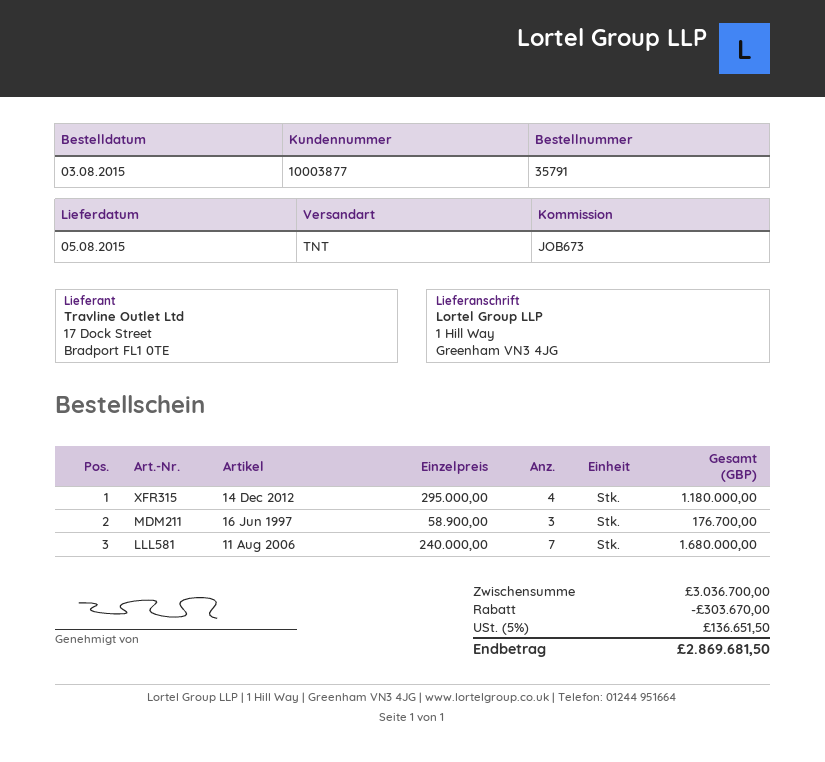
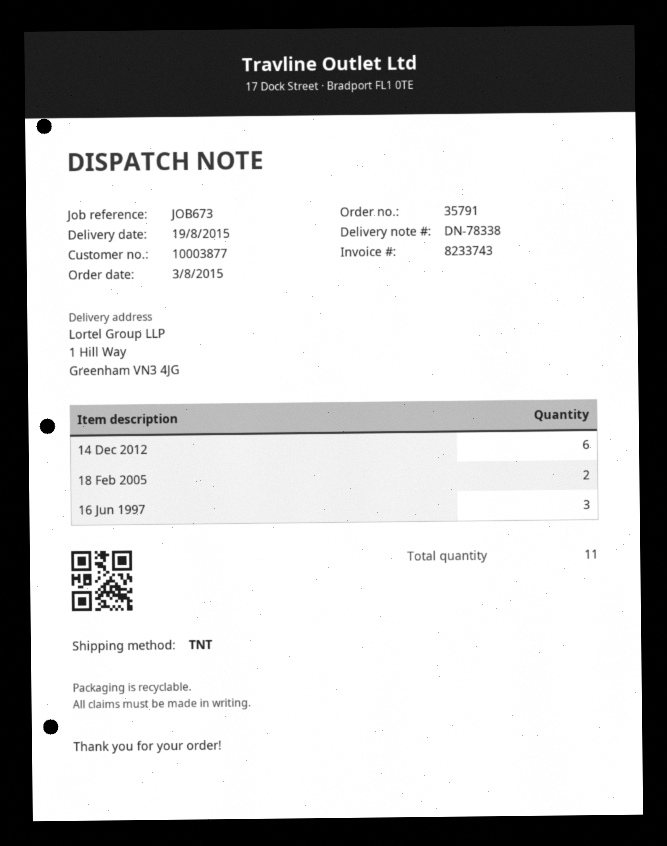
delivery date: 2015-08-05 -> 2015-08-19
14 Dec 2012: 4 -> 6
11 Aug 2006: 7 -> none
18 Feb 2005: none -> 2

